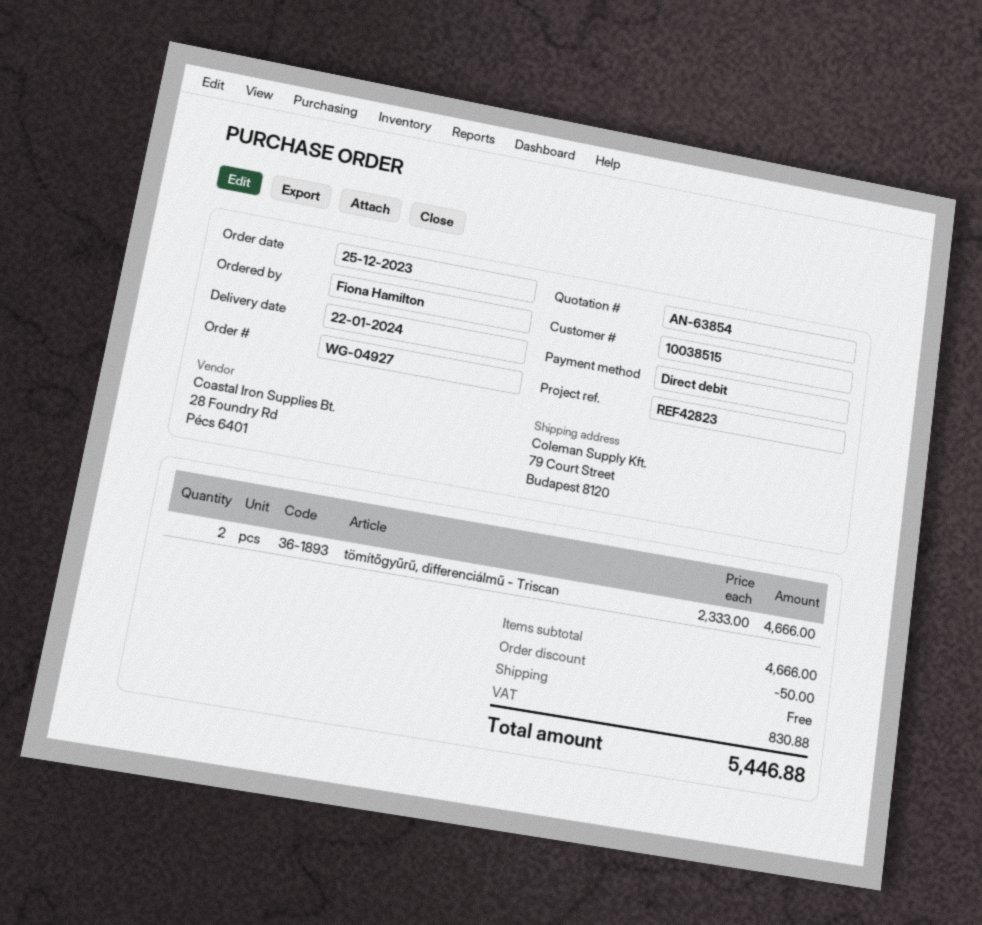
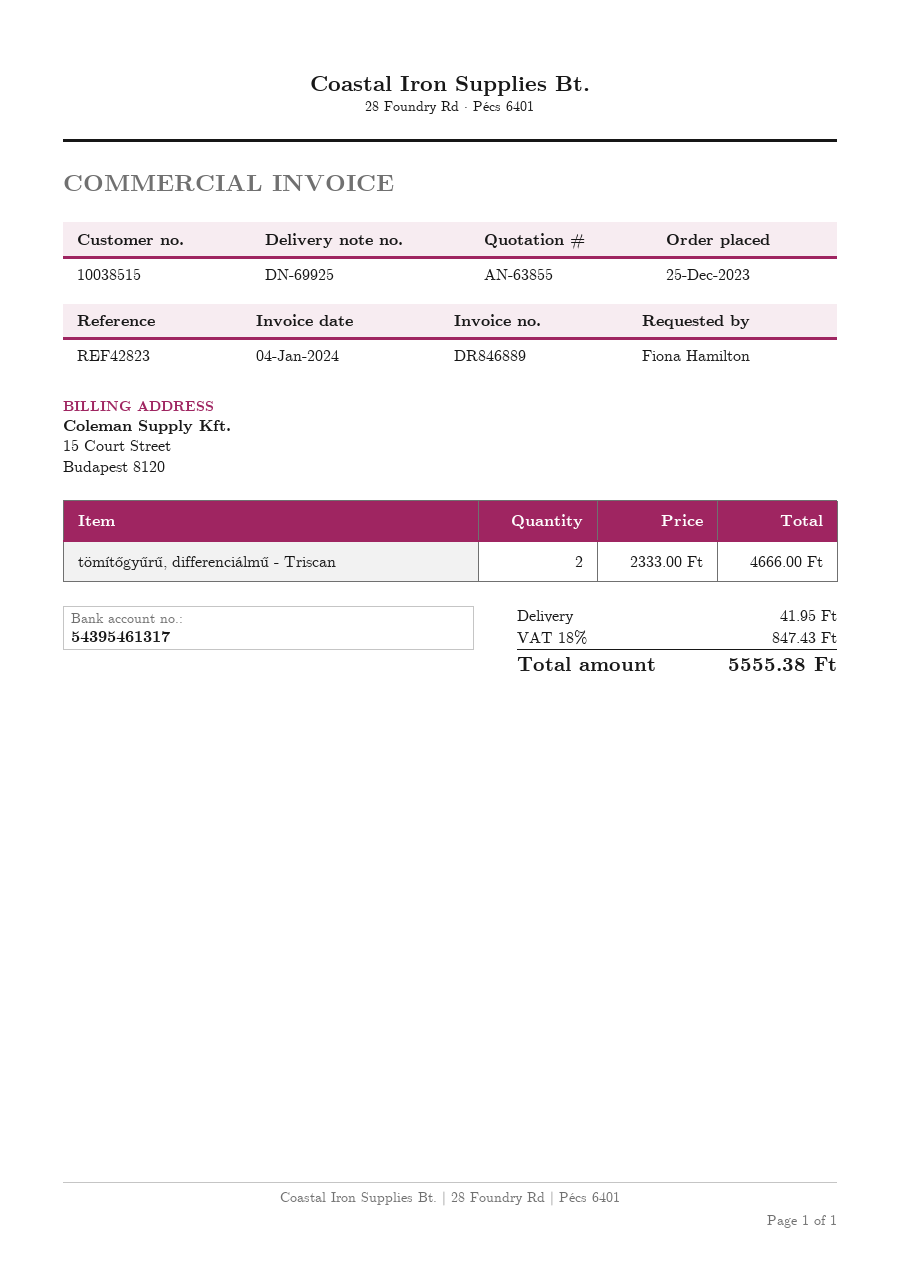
quote number: AN-63854 -> AN-63855
discount: 50.00 -> none
shipping: 0.00 -> 41.95
tax: 830.88 -> 847.43
total: 5446.88 -> 5555.38

